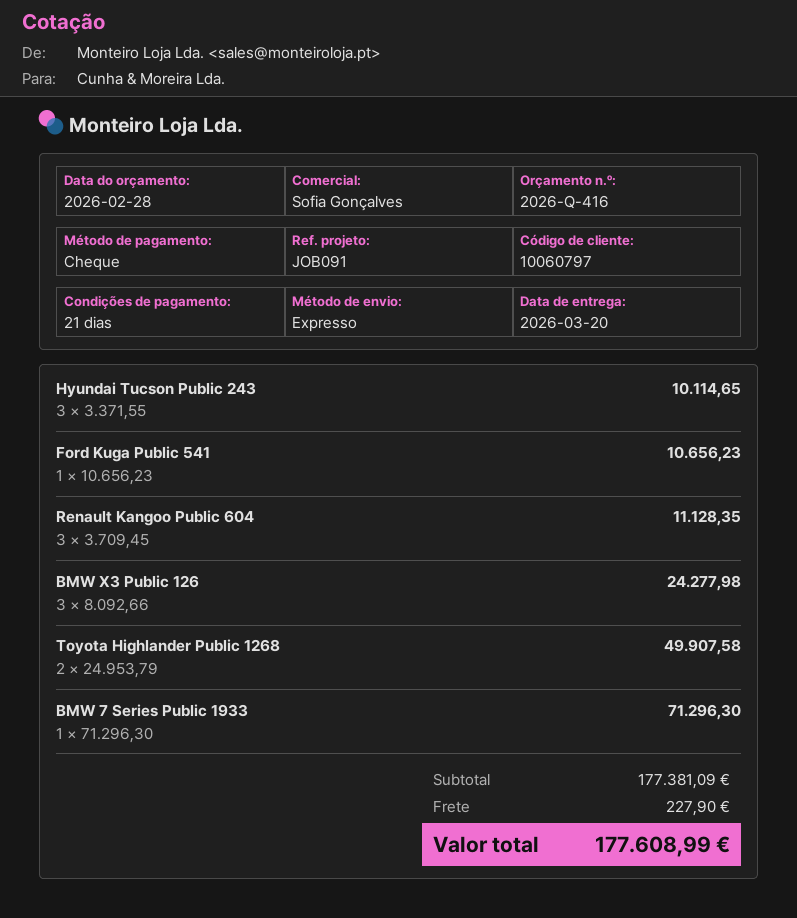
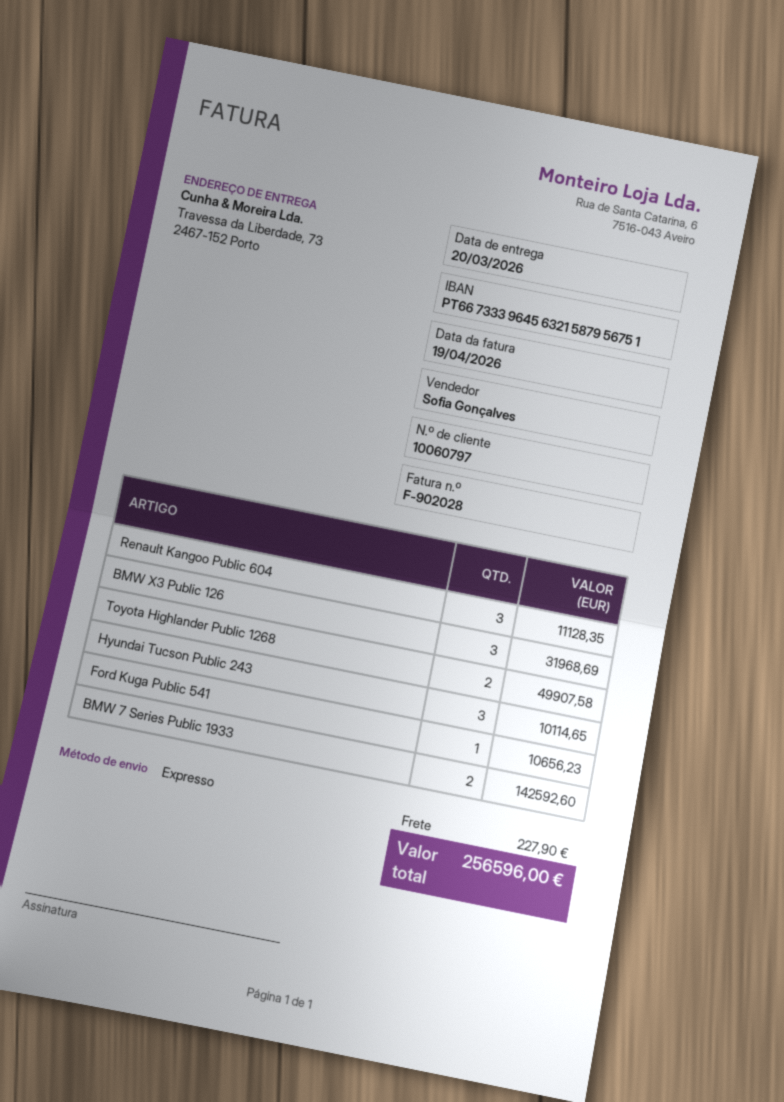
BMW X3 Public 126: 3 for 24277.98 -> 3 for 31968.69
BMW 7 Series Public 1933: 1 for 71296.30 -> 2 for 142592.60
total: 177608.99 -> 256596.00

